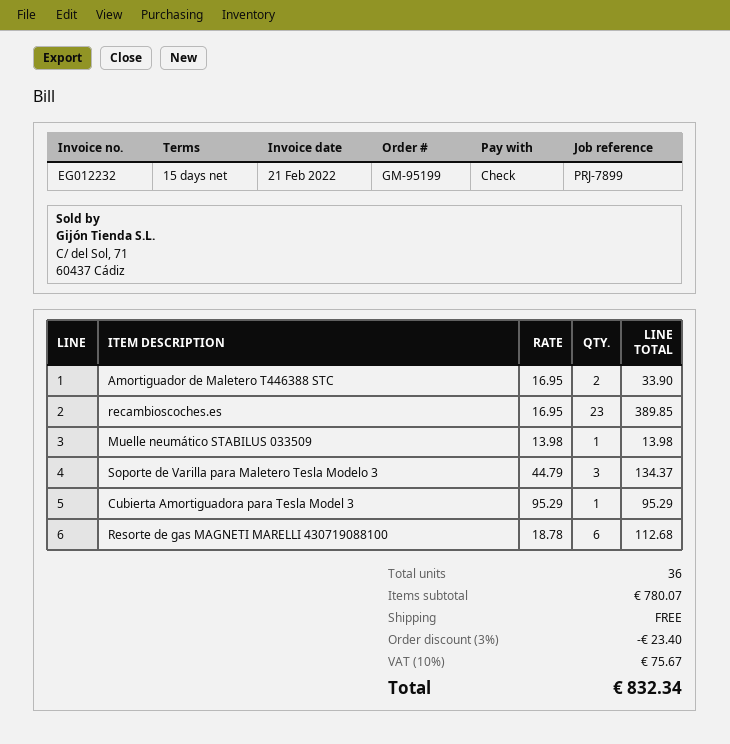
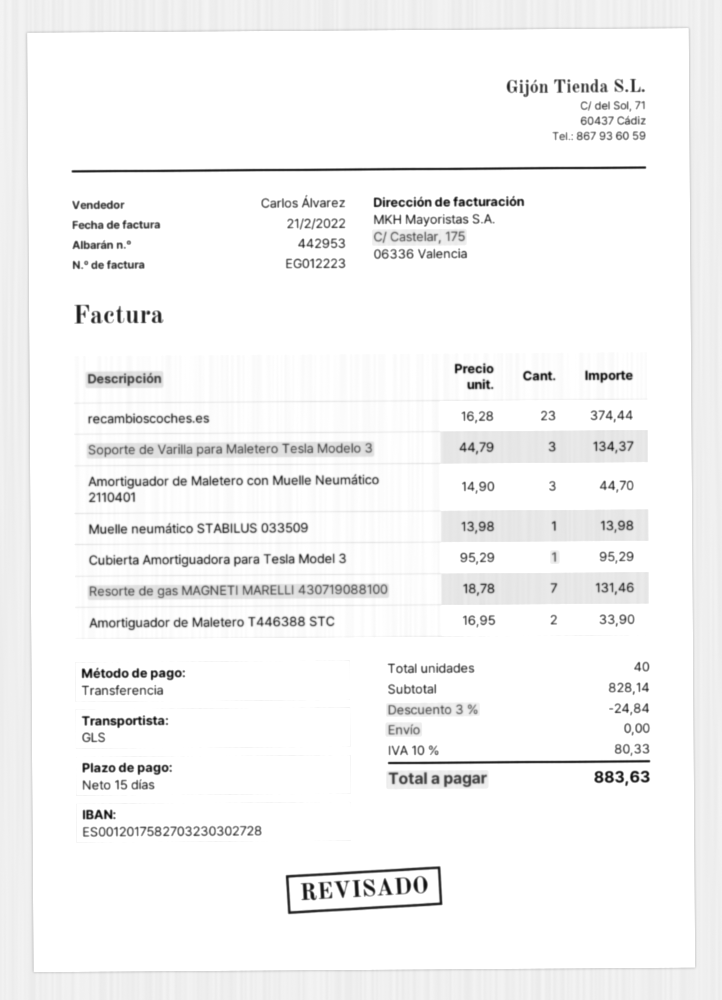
invoice number: EG012232 -> EG012223
payment method: cheque -> bank transfer
recambioscoches.es: 23 x 16.95 = 389.85 -> 23 x 16.28 = 374.44
Resorte de gas MAGNETI MARELLI 430719088100: 6 x 18.78 = 112.68 -> 7 x 18.78 = 131.46
Amortiguador de Maletero con Muelle Neumático 2110401: none -> 3 x 14.90 = 44.70
total quantity: 36 -> 40
subtotal: 780.07 -> 828.14
discount: 3% = 23.40 -> 3% = 24.84
tax: 10% = 75.67 -> 10% = 80.33
total: 832.34 -> 883.63

